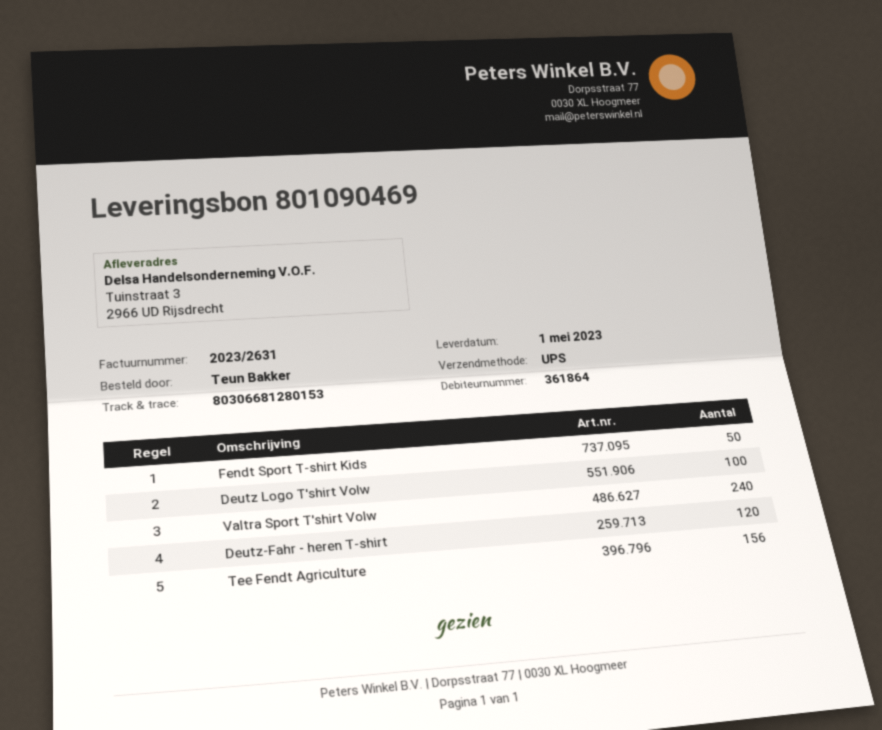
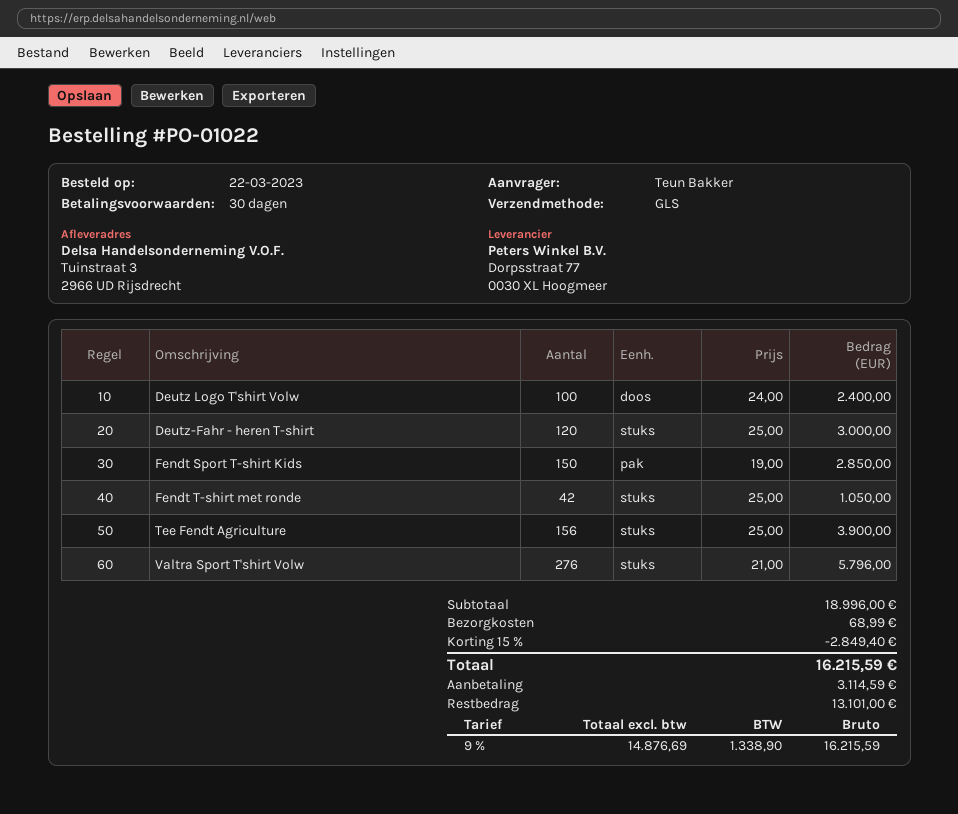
shipping method: UPS -> GLS
Fendt Sport T-shirt Kids: 50 -> 150
Valtra Sport T'shirt Volw: 240 -> 276
Fendt T-shirt met ronde: none -> 42

